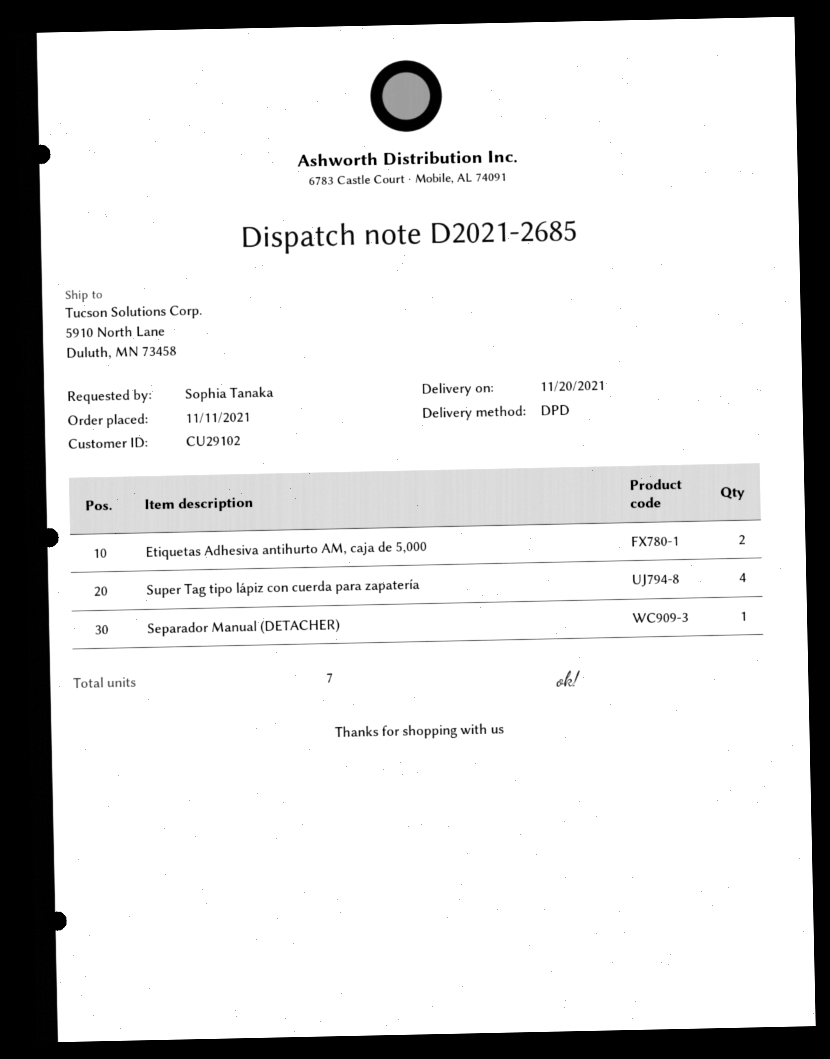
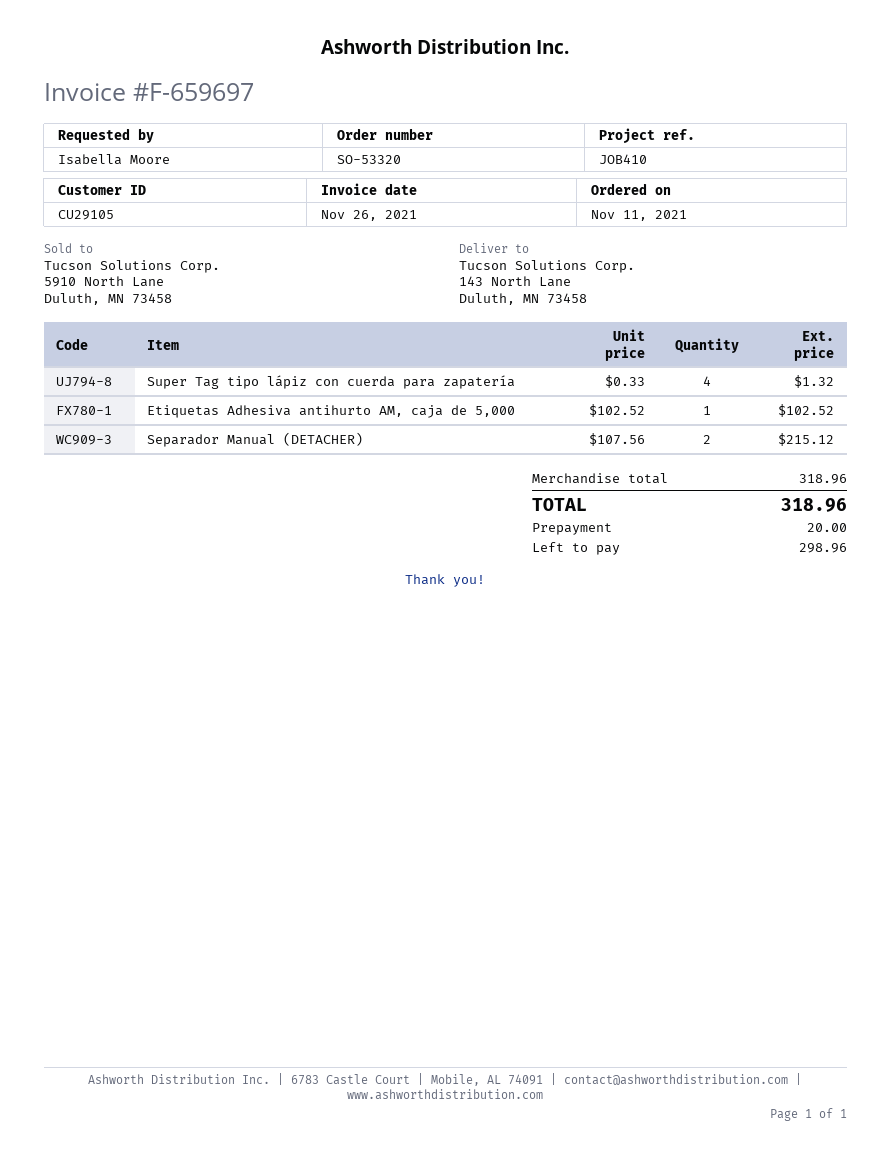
customer number: CU29102 -> CU29105
ordered by: Sophia Tanaka -> Isabella Moore
ship to: 5910 North Lane, Duluth, MN 73458 -> 143 North Lane, Duluth, MN 73458
Etiquetas Adhesiva antihurto AM, caja de 5,000: 2 -> 1
Separador Manual (DETACHER): 1 -> 2

